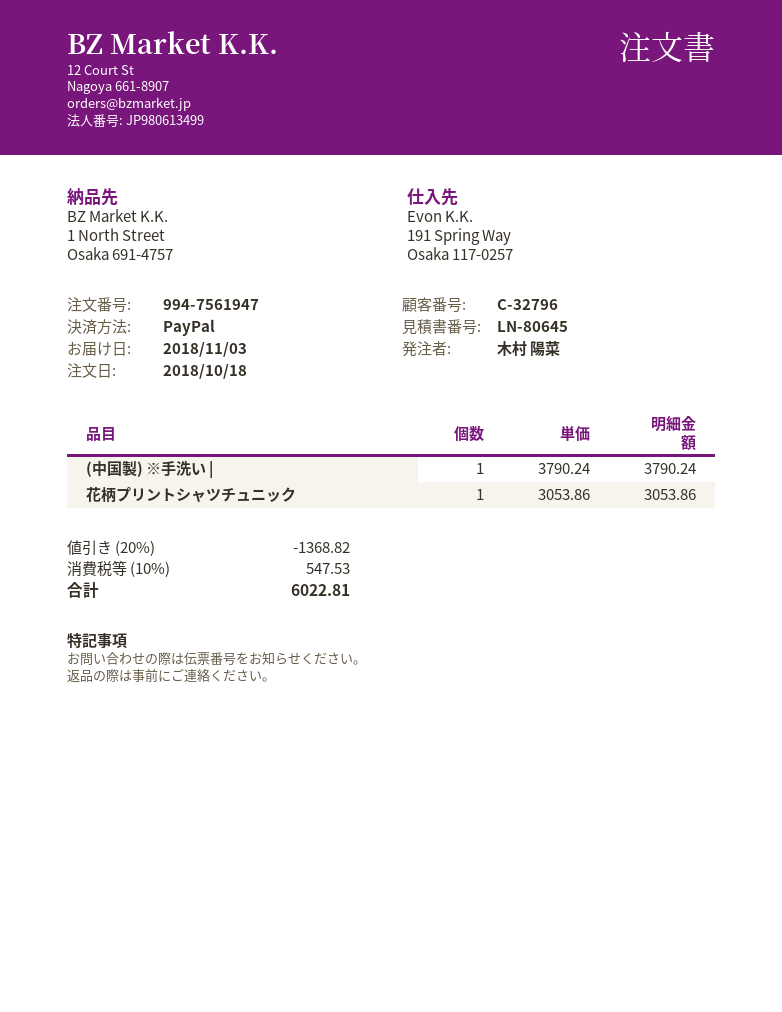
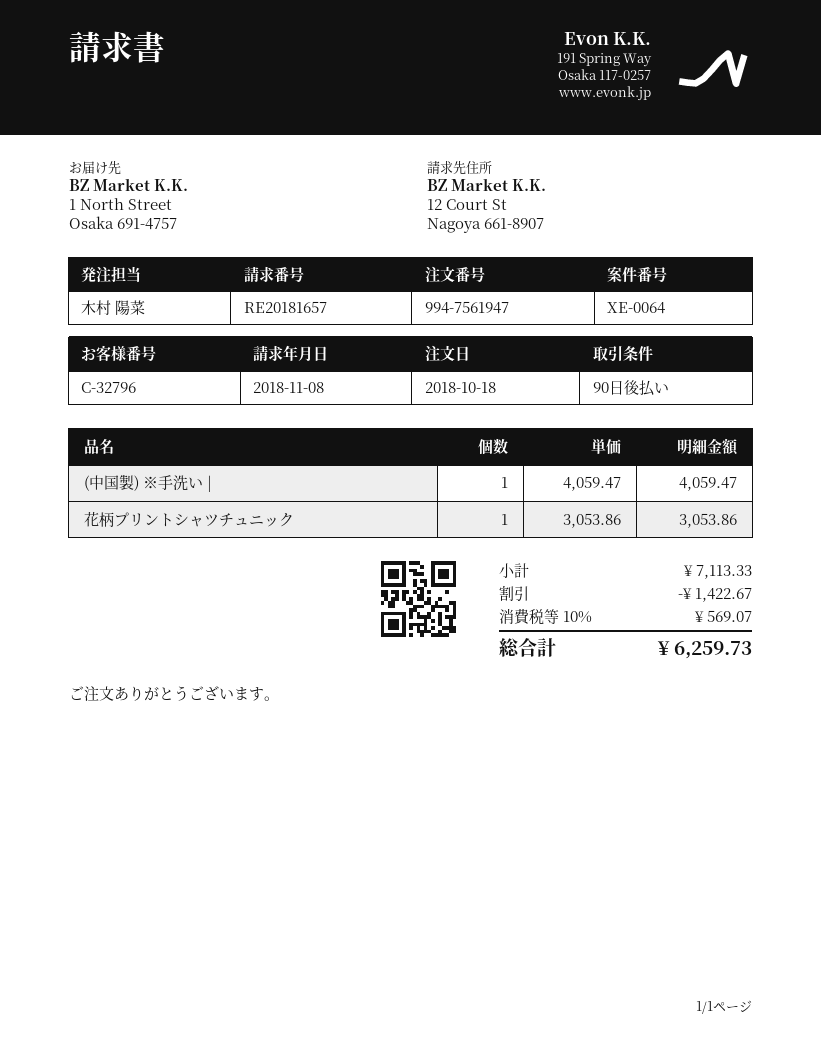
(中国製) ※手洗い |: 1 x 3790.24 = 3790.24 -> 1 x 4059.47 = 4059.47
discount: 1368.82 -> 1422.67
tax: 10% = 547.53 -> 10% = 569.07
total: 6022.81 -> 6259.73

